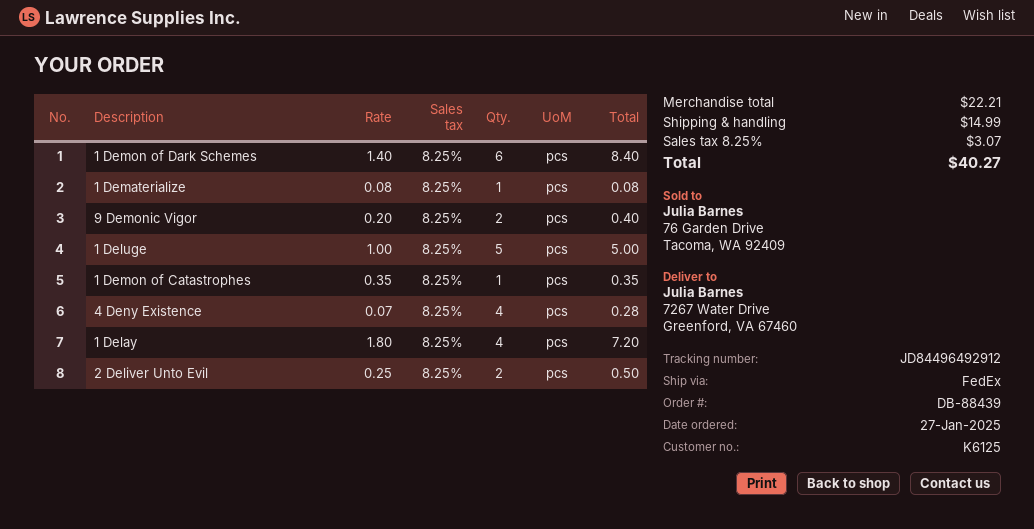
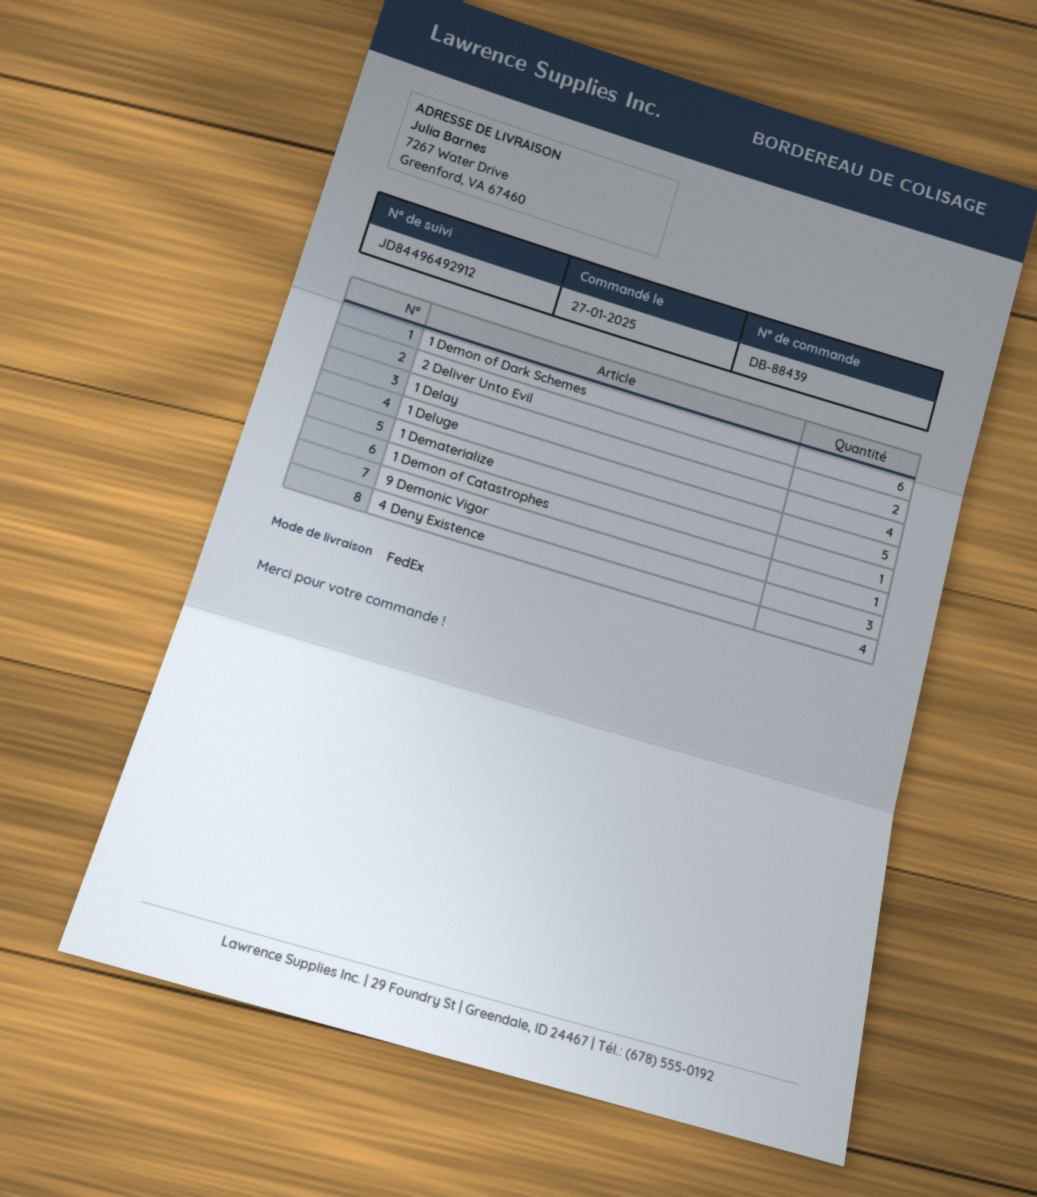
9 Demonic Vigor: 2 -> 3

